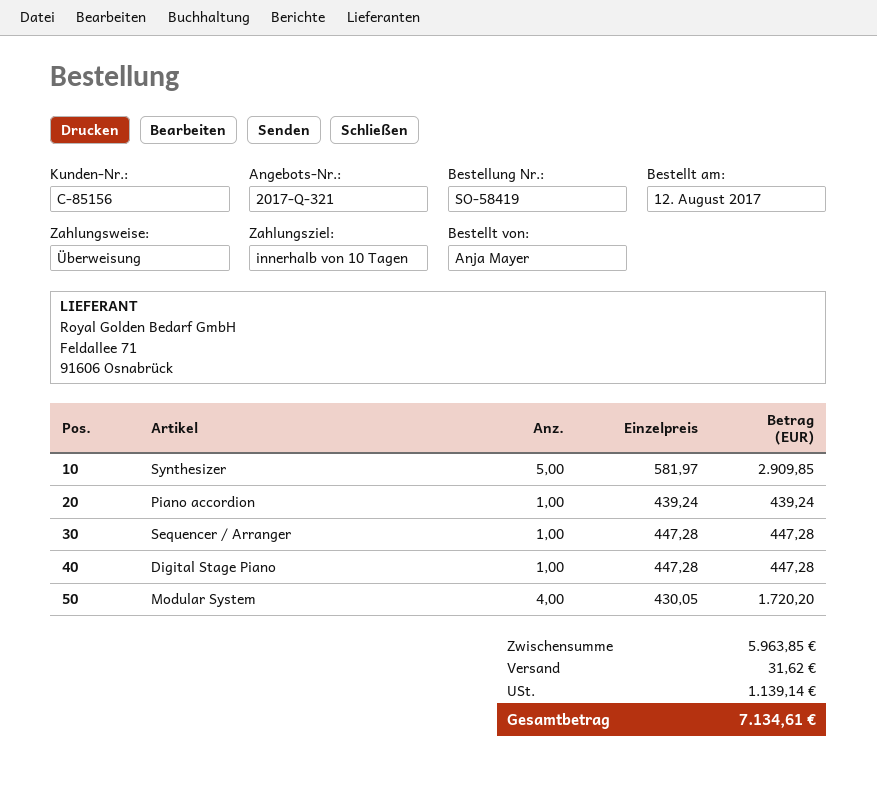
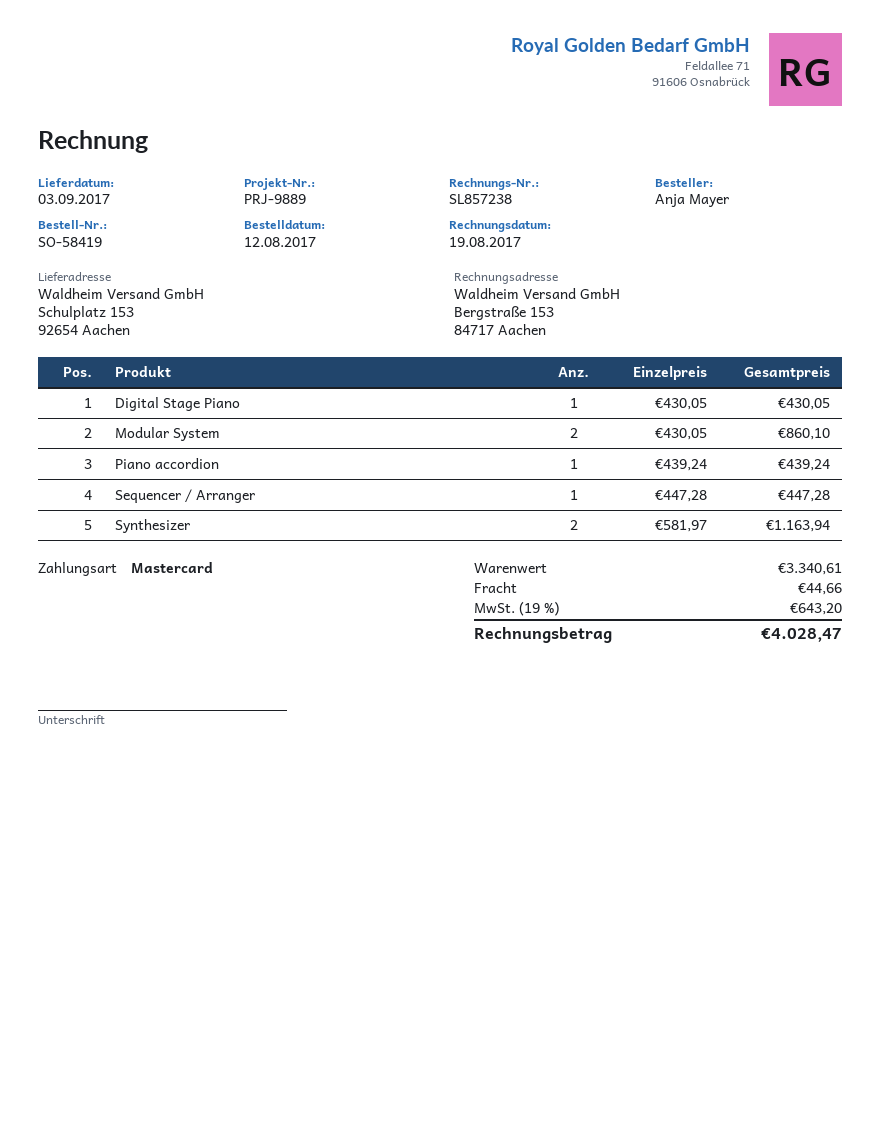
payment method: bank transfer -> Mastercard
Synthesizer: 5 x 581.97 = 2909.85 -> 2 x 581.97 = 1163.94
Digital Stage Piano: 1 x 447.28 = 447.28 -> 1 x 430.05 = 430.05
Modular System: 4 x 430.05 = 1720.20 -> 2 x 430.05 = 860.10
subtotal: 5963.85 -> 3340.61
shipping: 31.62 -> 44.66
tax: 1139.14 -> 643.20
total: 7134.61 -> 4028.47

